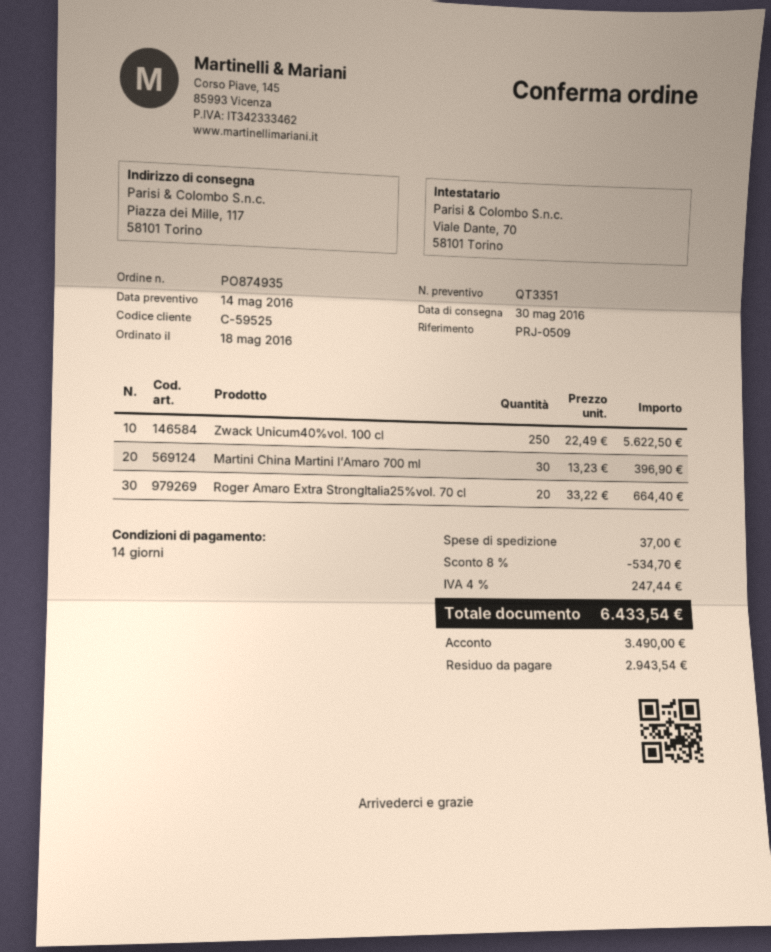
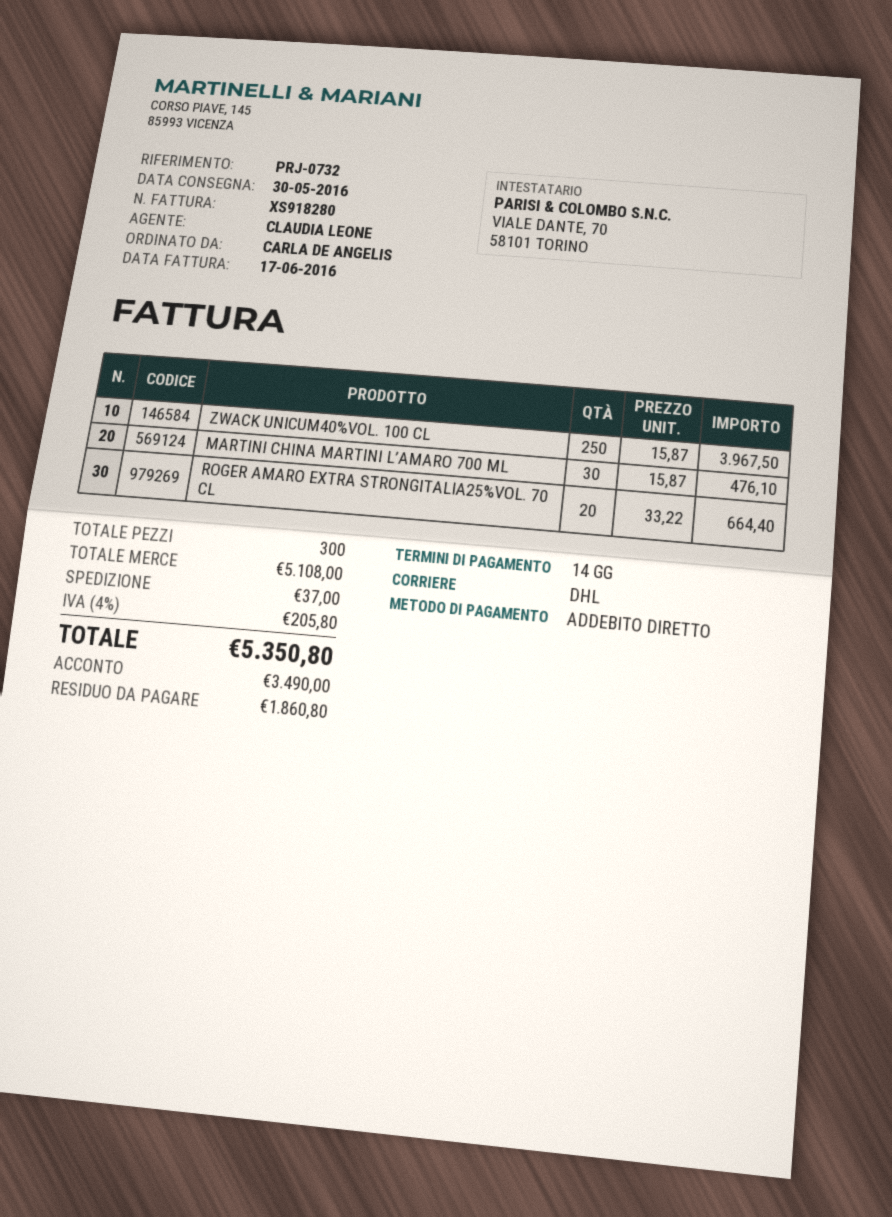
reference: PRJ-0509 -> PRJ-0732
Zwack Unicum40%vol. 100 cl: 250 x 22.49 = 5622.50 -> 250 x 15.87 = 3967.50
Martini China Martini l’Amaro 700 ml: 30 x 13.23 = 396.90 -> 30 x 15.87 = 476.10
discount: 8% = 534.70 -> none
tax: 4% = 247.44 -> 4% = 205.80
total: 6433.54 -> 5350.80
balance: 2943.54 -> 1860.80

